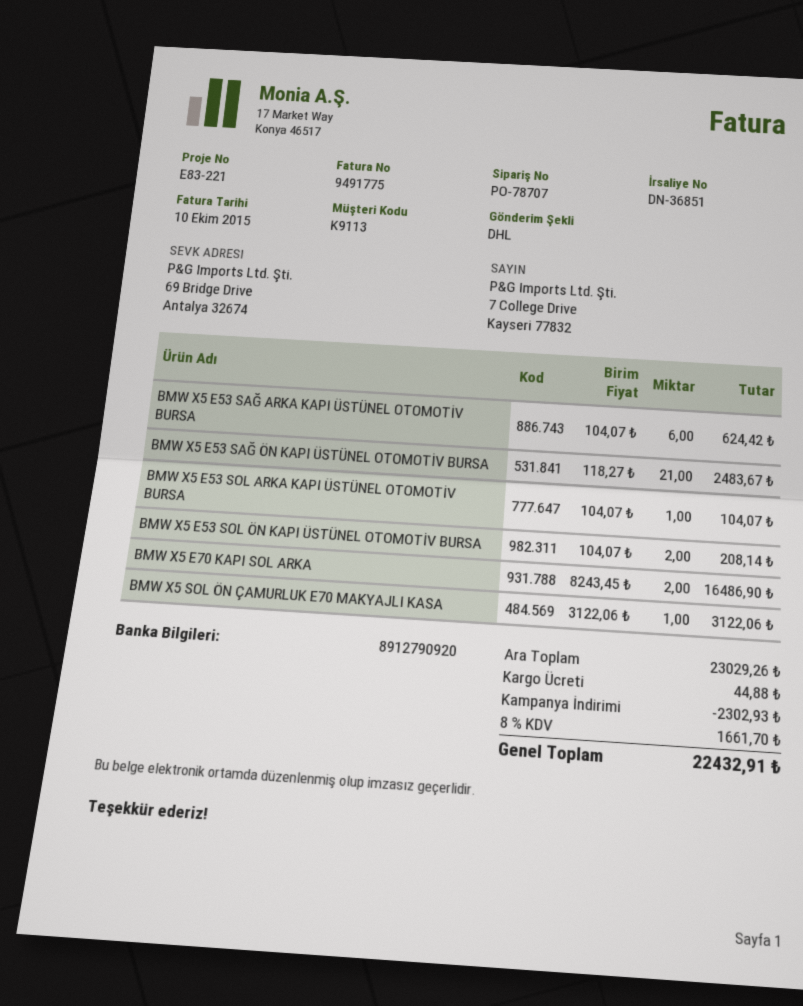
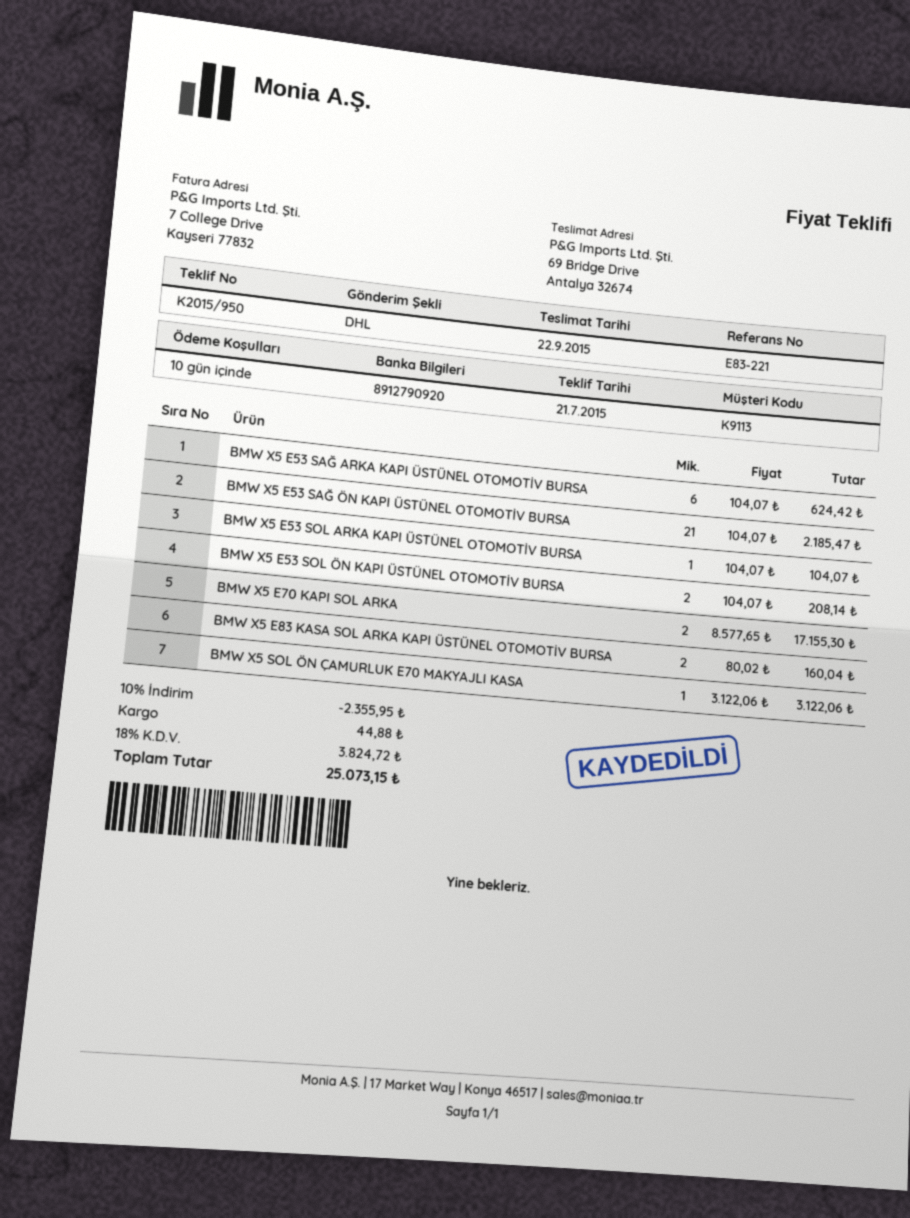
BMW X5 E53 SAĞ ÖN KAPI ÜSTÜNEL OTOMOTİV BURSA: 21 x 118.27 = 2483.67 -> 21 x 104.07 = 2185.47
BMW X5 E70 KAPI SOL ARKA: 2 x 8243.45 = 16486.90 -> 2 x 8577.65 = 17155.30
BMW X5 E83 KASA SOL ARKA KAPI ÜSTÜNEL OTOMOTİV BURSA: none -> 2 x 80.02 = 160.04
discount: 2302.93 -> 2355.95
tax: 8% = 1661.70 -> 18% = 3824.72
total: 22432.91 -> 25073.15

